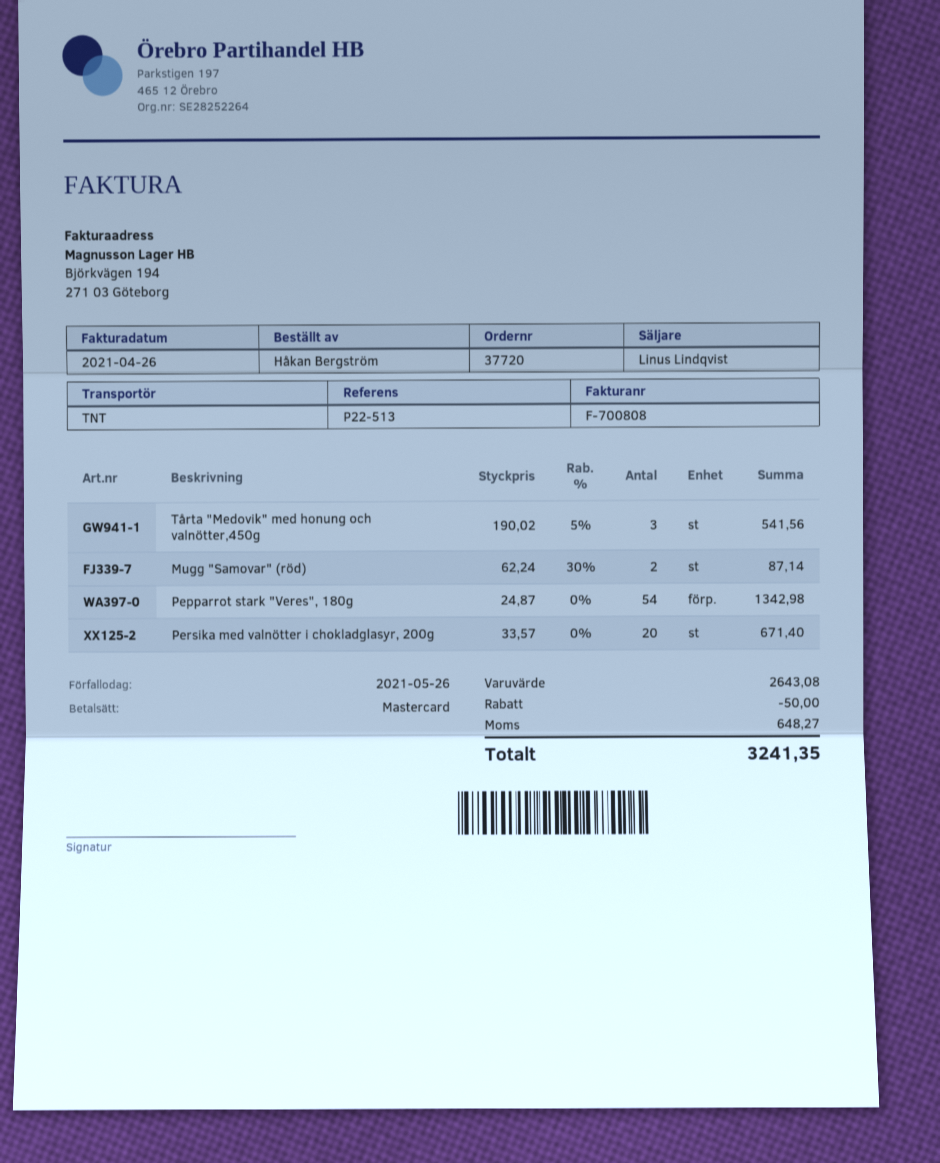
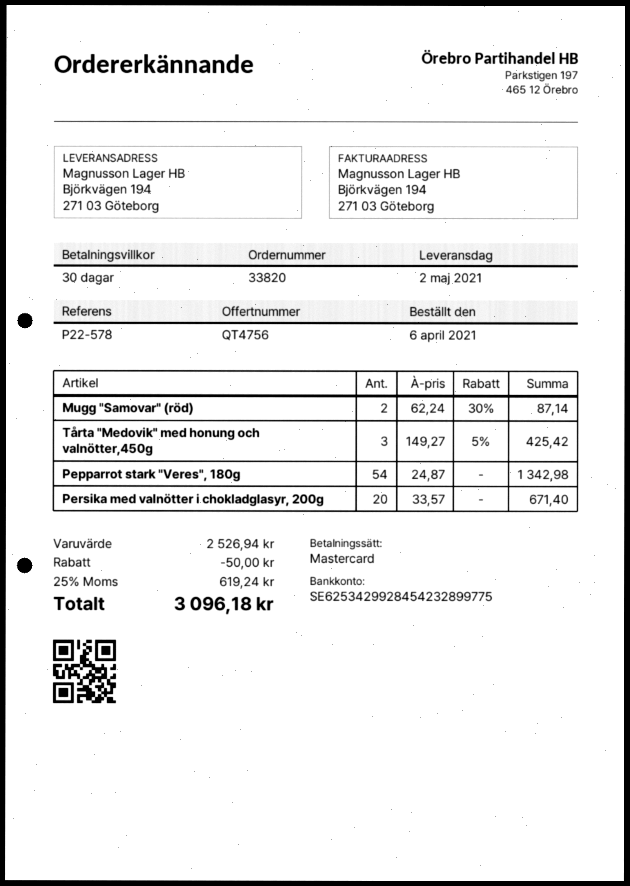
order number: 37720 -> 33820
reference: P22-513 -> P22-578
Tårta "Medovik" med honung och valnötter,450g: 3 x 190.02 - 5% = 541.56 -> 3 x 149.27 - 5% = 425.42
subtotal: 2643.08 -> 2526.94
tax: 648.27 -> 619.24
total: 3241.35 -> 3096.18

